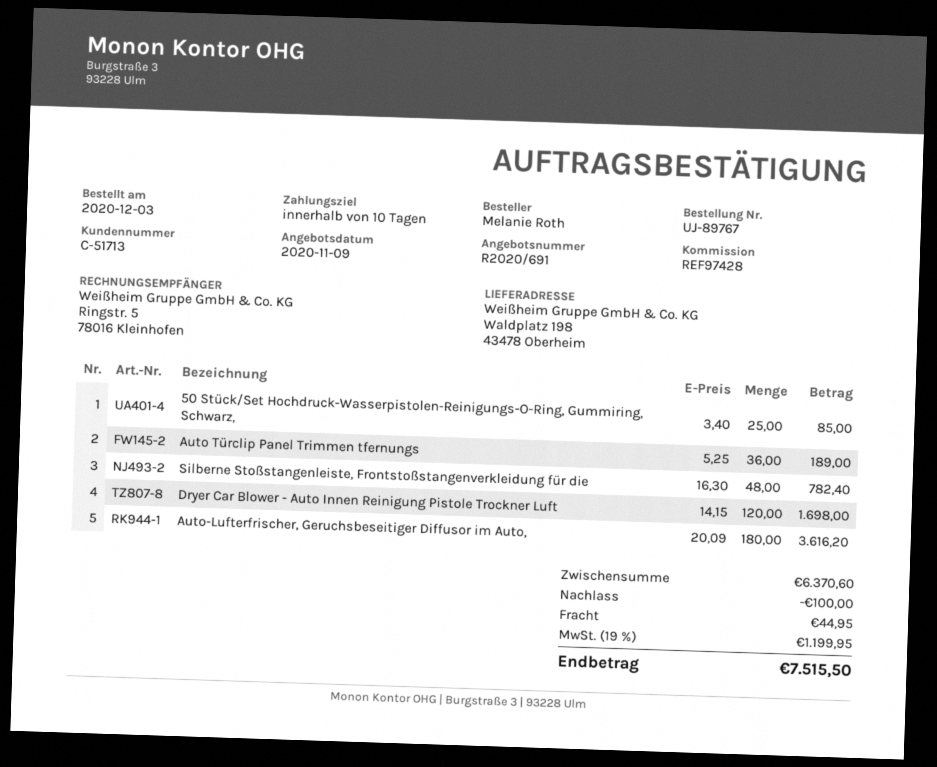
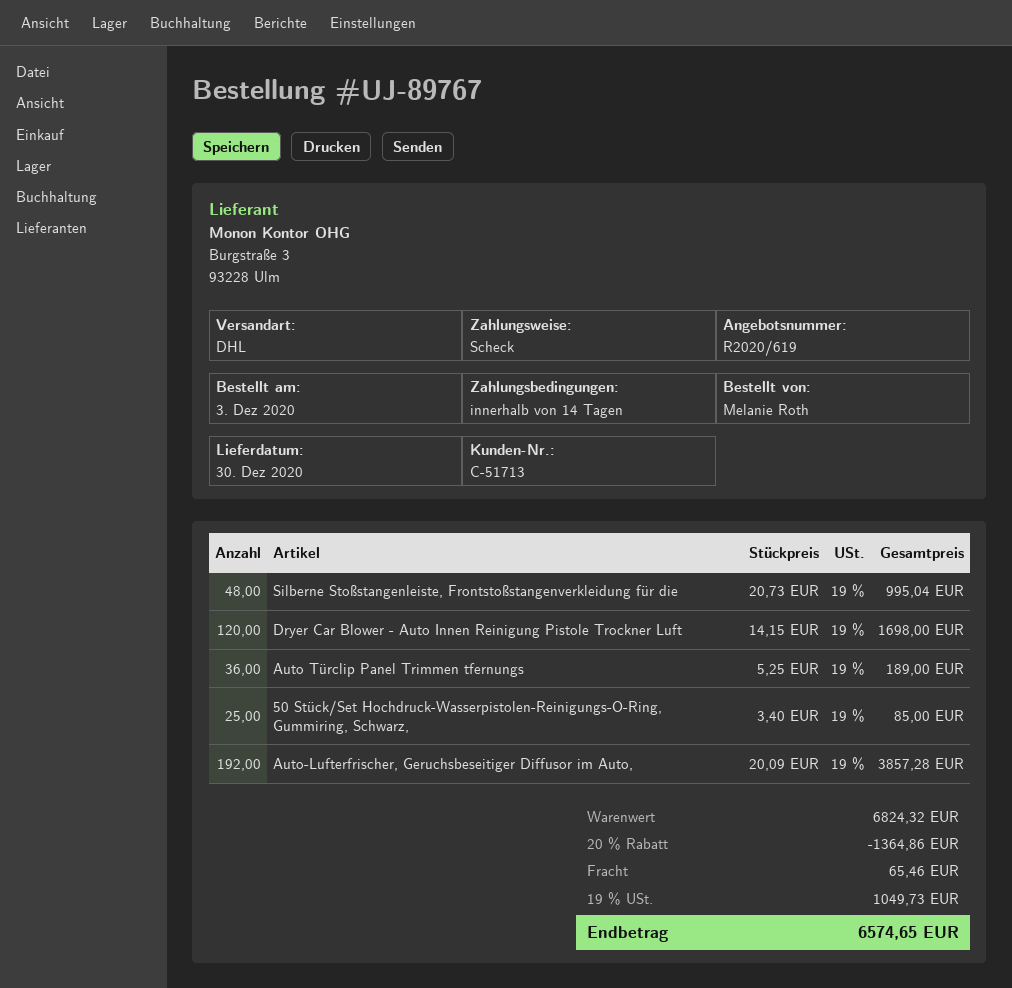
quote number: R2020/691 -> R2020/619
payment terms: 10 days -> 14 days
Silberne Stoßstangenleiste, Frontstoßstangenverkleidung für die: 48 x 16.30 = 782.40 -> 48 x 20.73 = 995.04
Auto-Lufterfrischer, Geruchsbeseitiger Diffusor im Auto,: 180 x 20.09 = 3616.20 -> 192 x 20.09 = 3857.28
subtotal: 6370.60 -> 6824.32
discount: 100.00 -> 1364.86
shipping: 44.95 -> 65.46
tax: 19% = 1199.95 -> 19% = 1049.73
total: 7515.50 -> 6574.65

